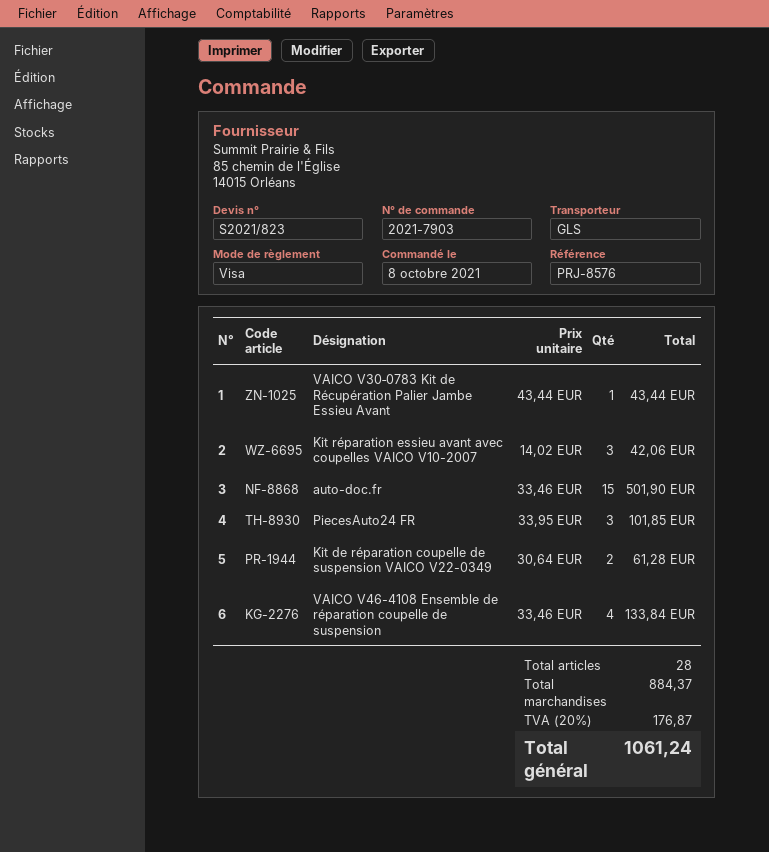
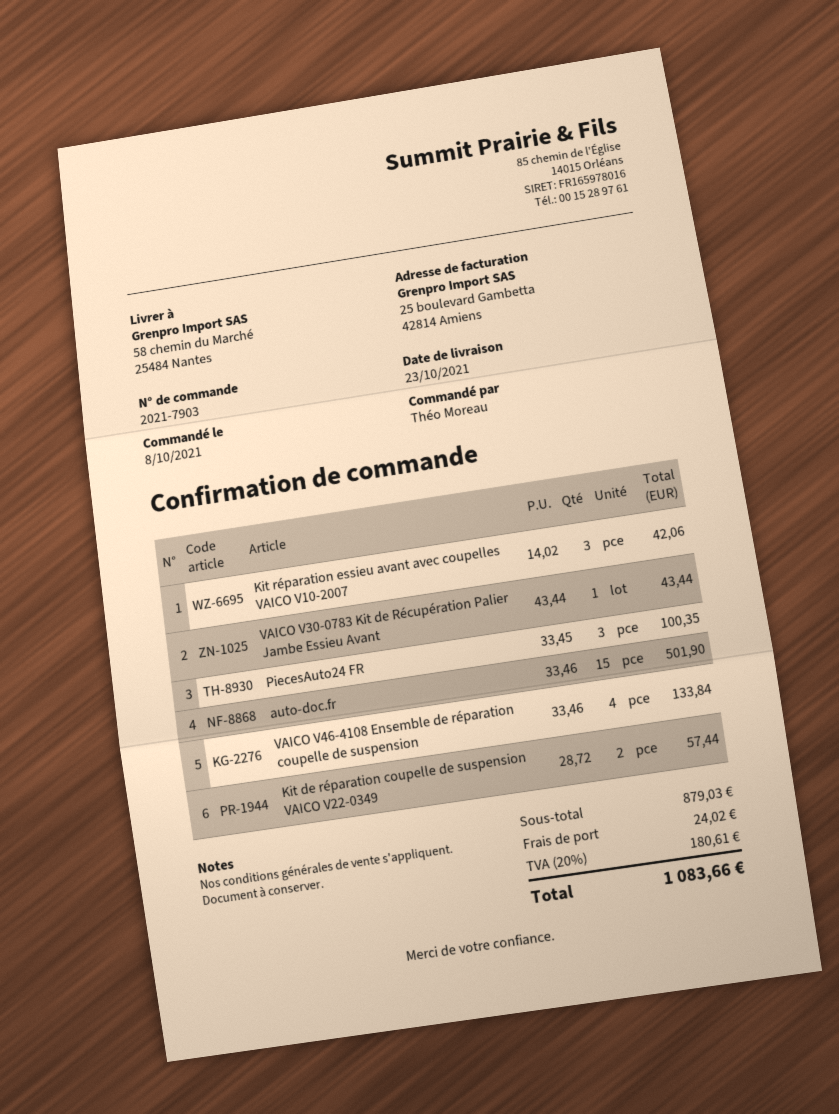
PiecesAuto24 FR: 3 x 33.95 = 101.85 -> 3 x 33.45 = 100.35
Kit de réparation coupelle de suspension VAICO V22-0349: 2 x 30.64 = 61.28 -> 2 x 28.72 = 57.44
subtotal: 884.37 -> 879.03
shipping: none -> 24.02
tax: 20% = 176.87 -> 20% = 180.61
total: 1061.24 -> 1083.66

